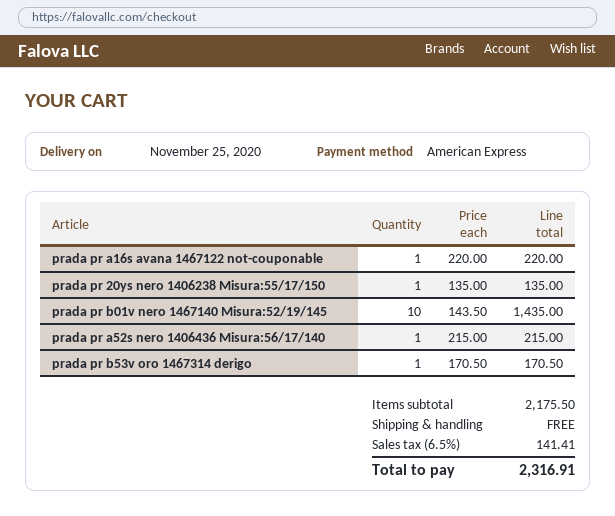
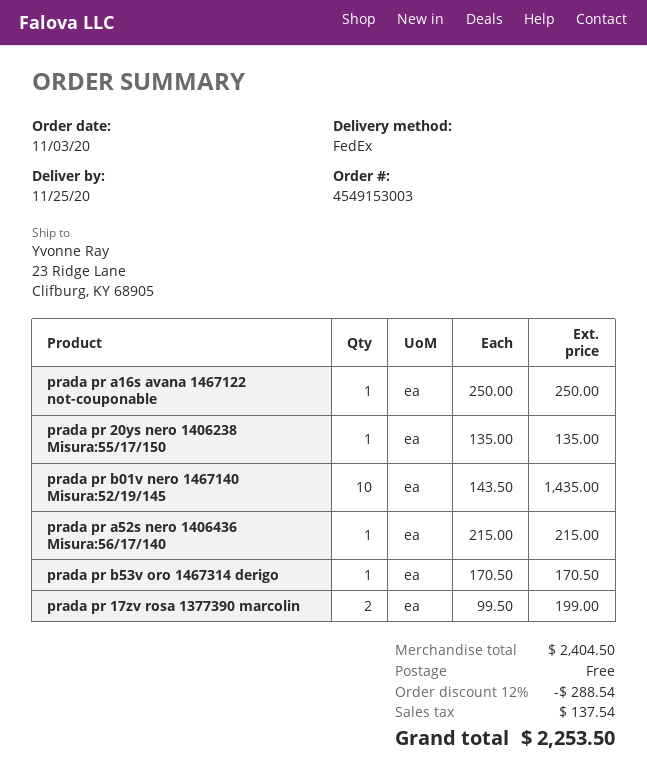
prada pr a16s avana 1467122 not-couponable: 1 x 220.00 = 220.00 -> 1 x 250.00 = 250.00
prada pr 17zv rosa 1377390 marcolin: none -> 2 x 99.50 = 199.00
subtotal: 2175.50 -> 2404.50
discount: none -> 12% = 288.54
tax: 141.41 -> 137.54
total: 2316.91 -> 2253.50

